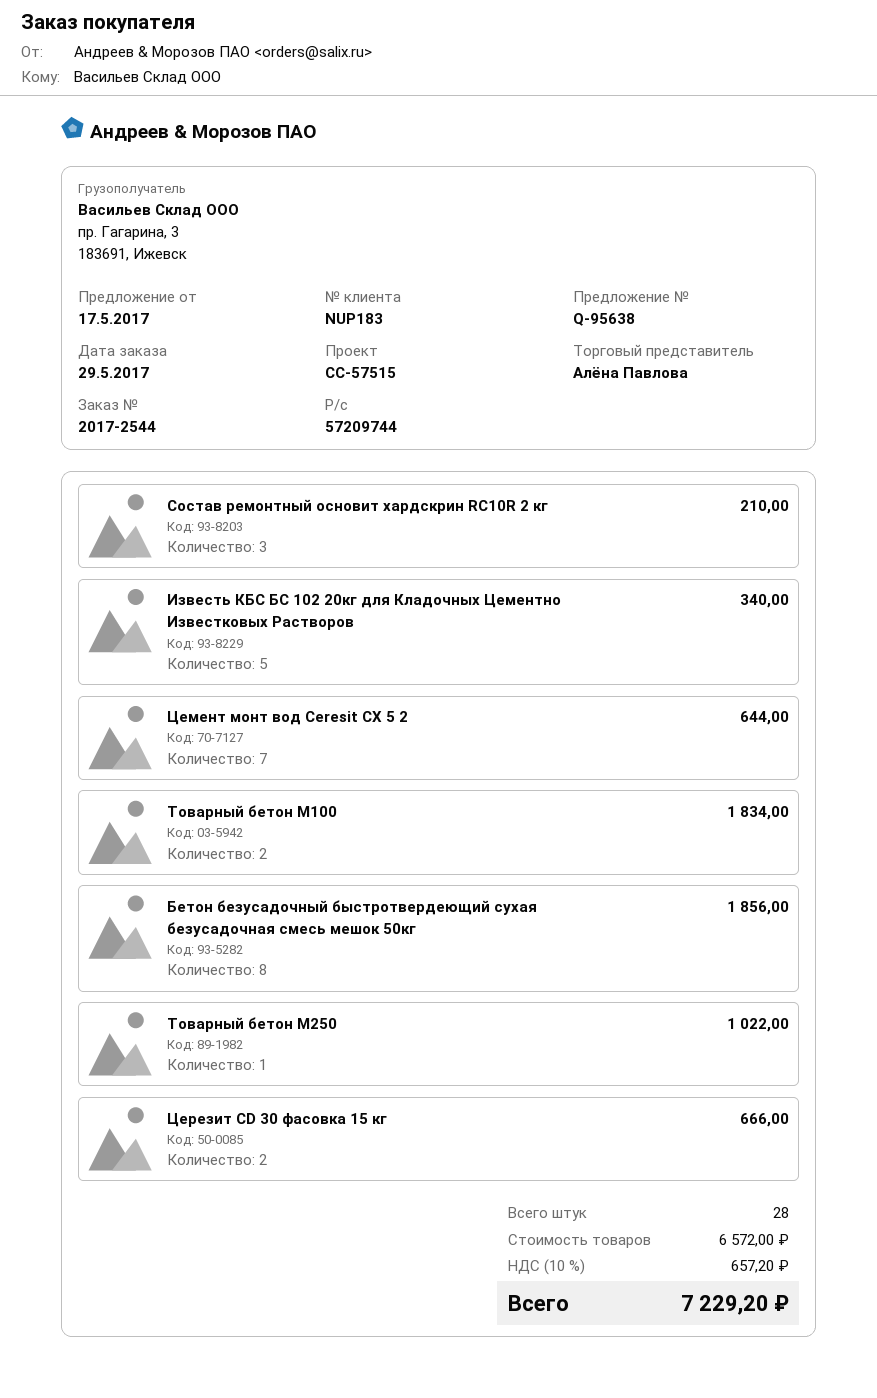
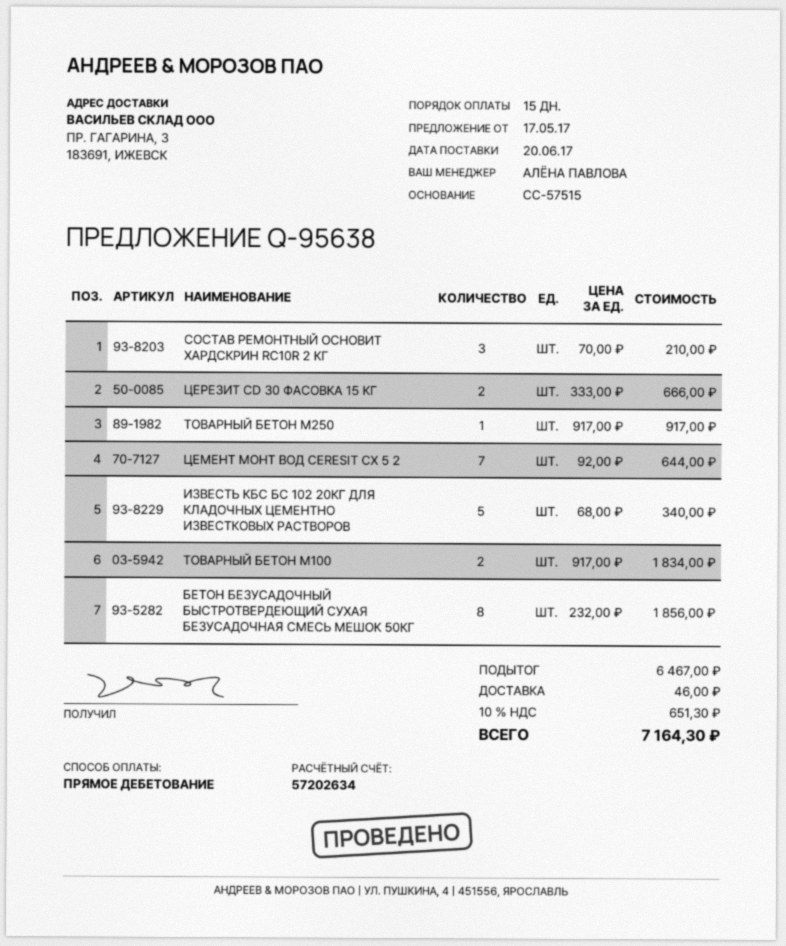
bank account: 57209744 -> 57202634
Товарный бетон М250: 1 for 1022.00 -> 1 for 917.00
subtotal: 6572.00 -> 6467.00
shipping: none -> 46.00
tax: 10% = 657.20 -> 10% = 651.30
total: 7229.20 -> 7164.30

